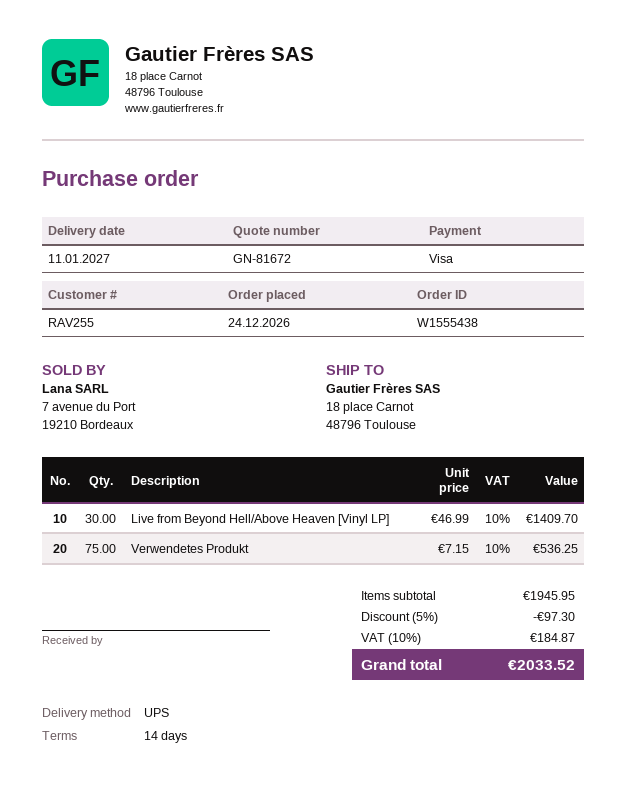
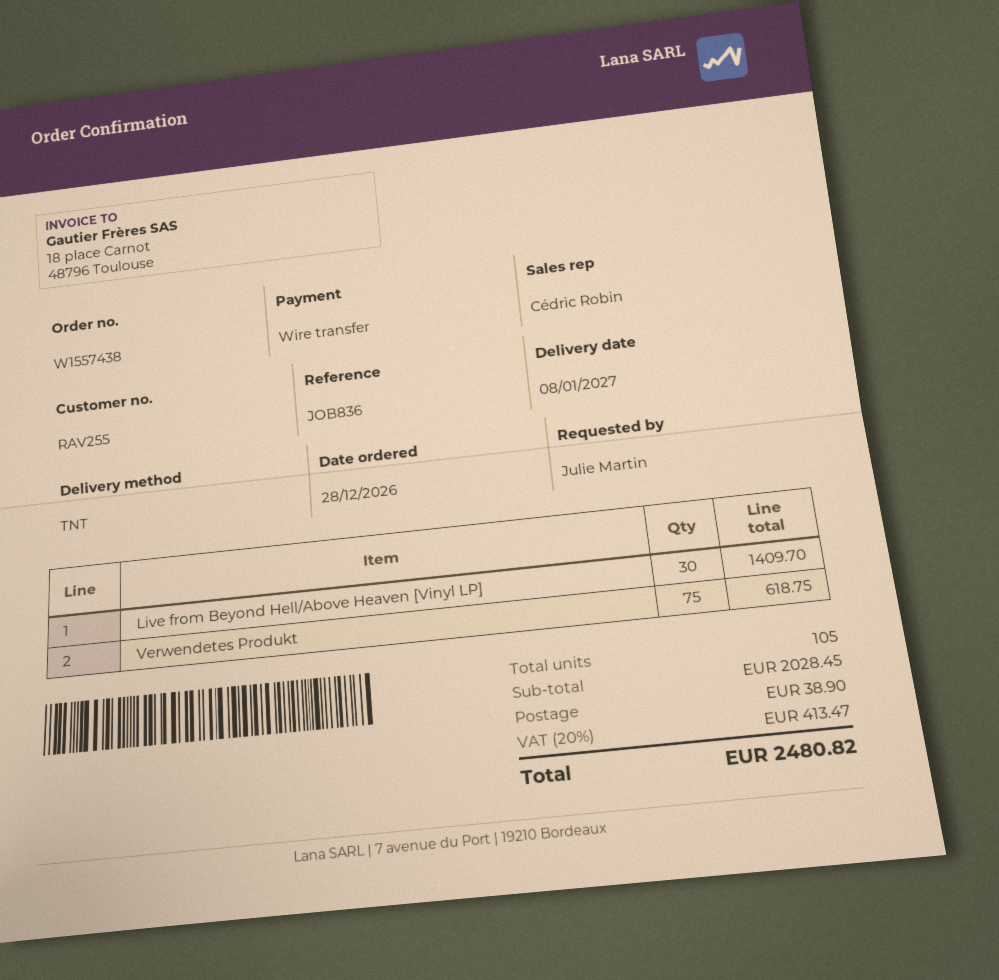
order number: W1555438 -> W1557438
order date: 2026-12-24 -> 2026-12-28
delivery date: 2027-01-11 -> 2027-01-08
payment method: Visa -> bank transfer
shipping method: UPS -> TNT
Verwendetes Produkt: 75 for 536.25 -> 75 for 618.75
subtotal: 1945.95 -> 2028.45
discount: 5% = 97.30 -> none
shipping: none -> 38.90
tax: 10% = 184.87 -> 20% = 413.47
total: 2033.52 -> 2480.82

